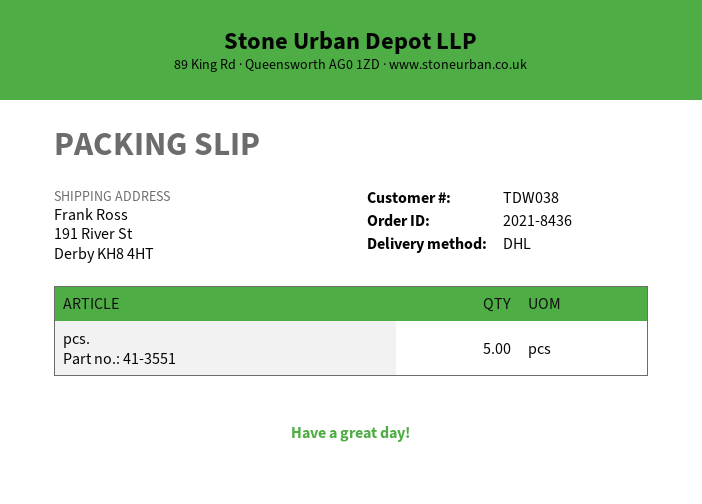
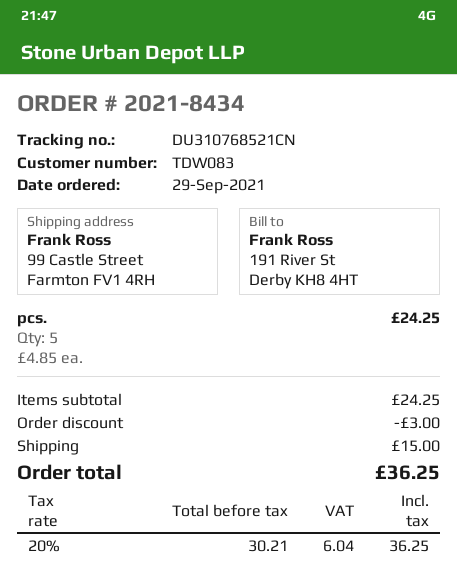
order number: 2021-8436 -> 2021-8434
customer number: TDW038 -> TDW083
ship to: 191 River St, Derby KH8 4HT -> 99 Castle Street, Farmton FV1 4RH

